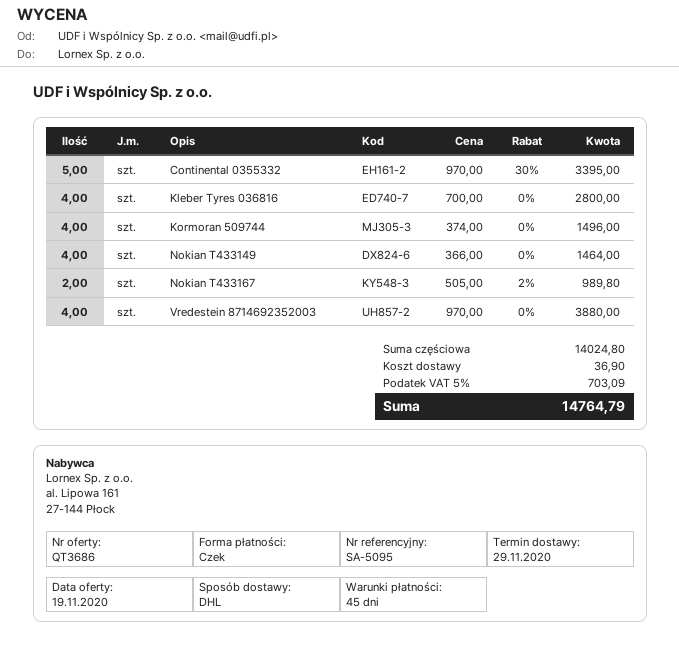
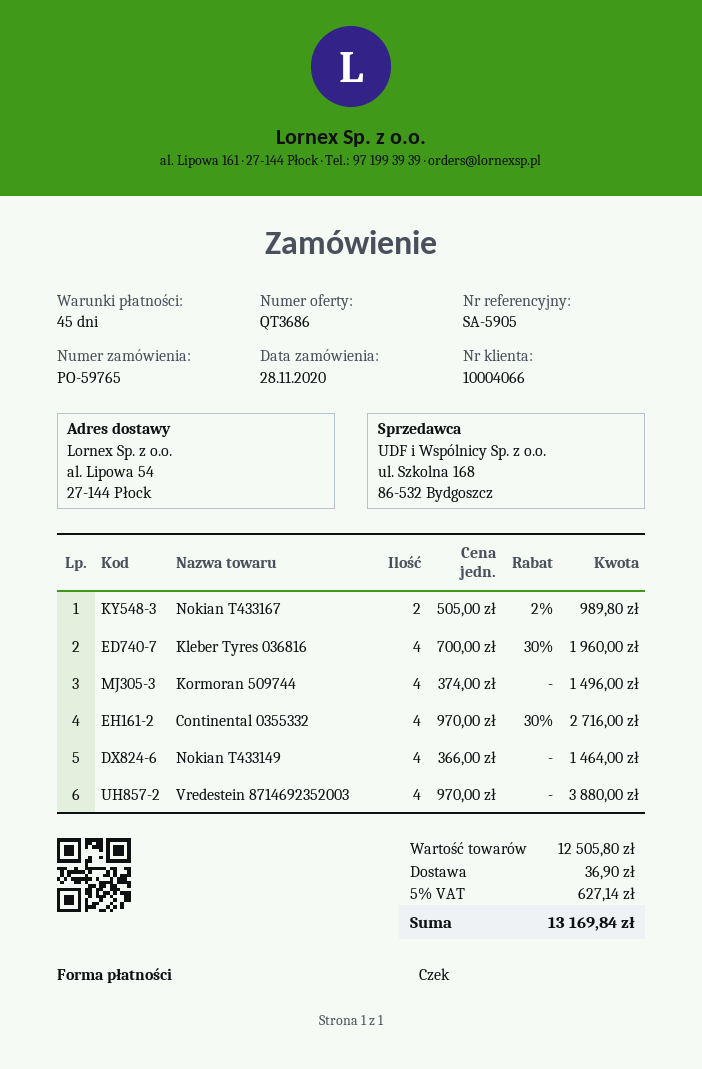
reference: SA-5095 -> SA-5905
Continental 0355332: 5 x 970.00 - 30% = 3395.00 -> 4 x 970.00 - 30% = 2716.00
Kleber Tyres 036816: 4 x 700.00 = 2800.00 -> 4 x 700.00 - 30% = 1960.00
subtotal: 14024.80 -> 12505.80
tax: 5% = 703.09 -> 5% = 627.14
total: 14764.79 -> 13169.84

